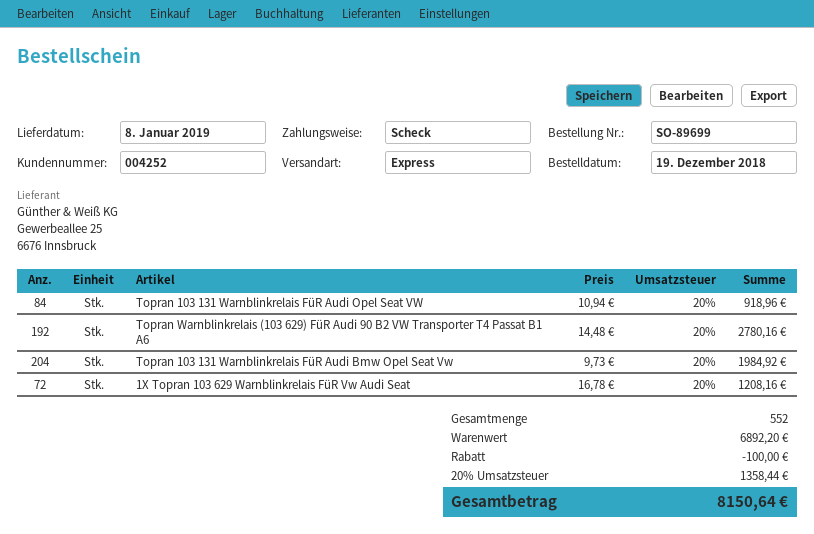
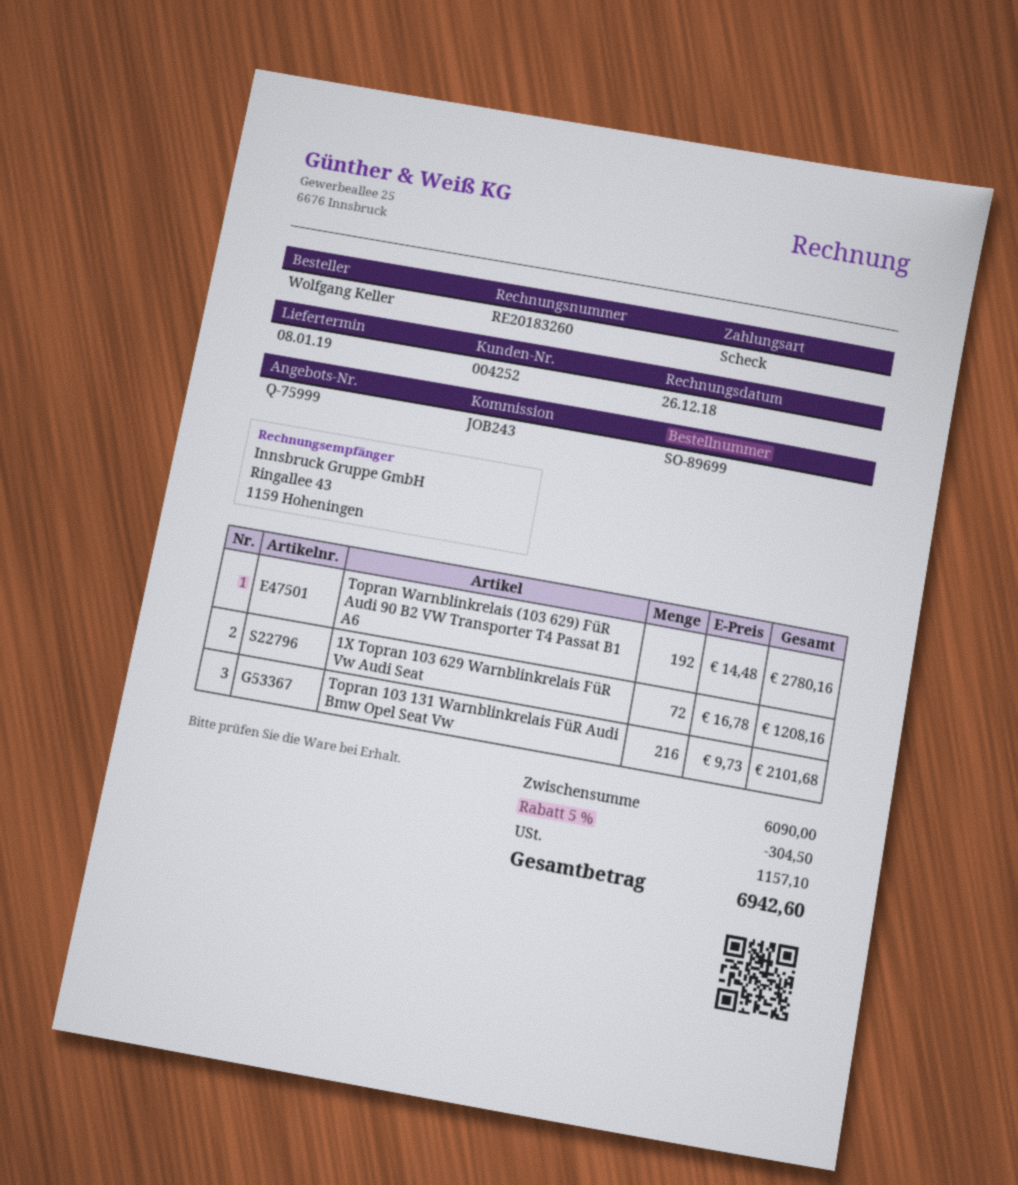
Topran 103 131 Warnblinkrelais FüR Audi Opel Seat VW: 84 x 10.94 = 918.96 -> none
Topran 103 131 Warnblinkrelais FüR Audi Bmw Opel Seat Vw: 204 x 9.73 = 1984.92 -> 216 x 9.73 = 2101.68
subtotal: 6892.20 -> 6090.00
discount: 100.00 -> 304.50
tax: 1358.44 -> 1157.10
total: 8150.64 -> 6942.60

